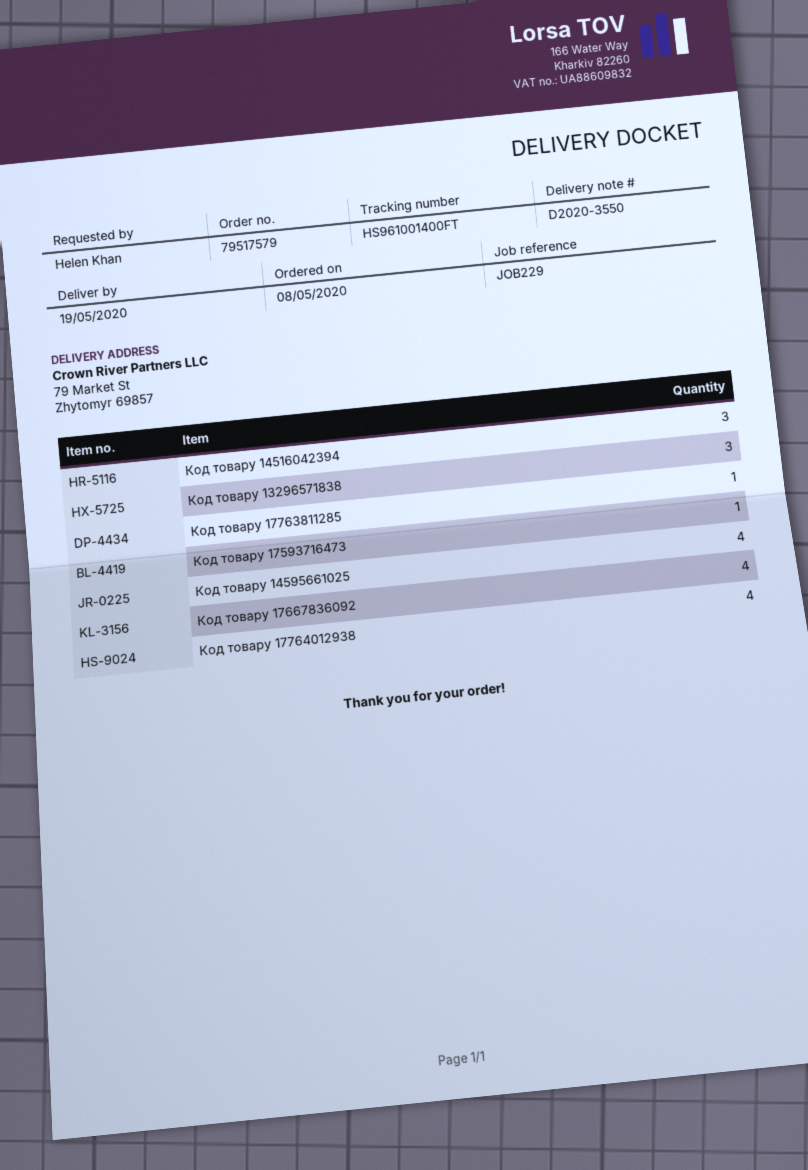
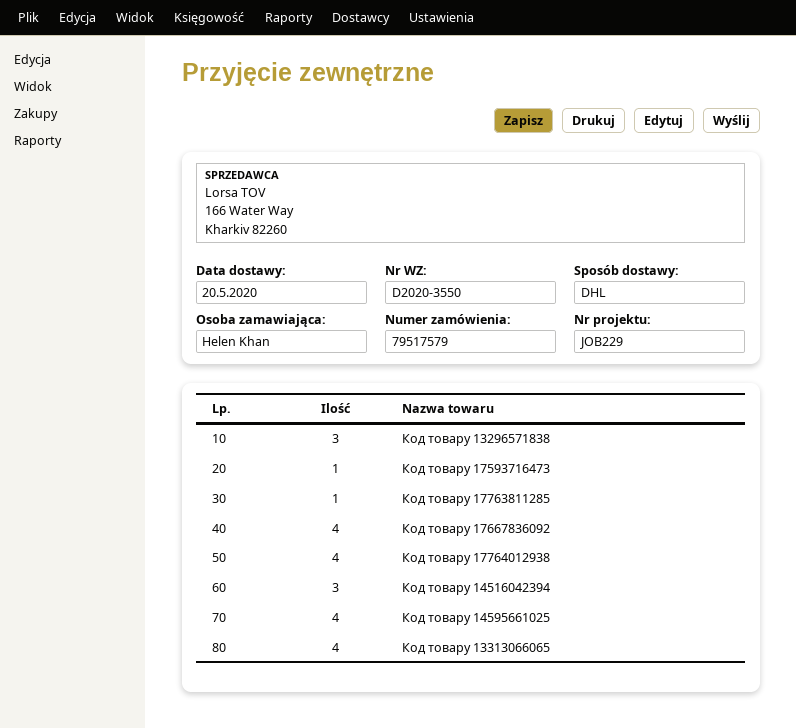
delivery date: 2020-05-19 -> 2020-05-20
Код товару 13313066065: none -> 4

